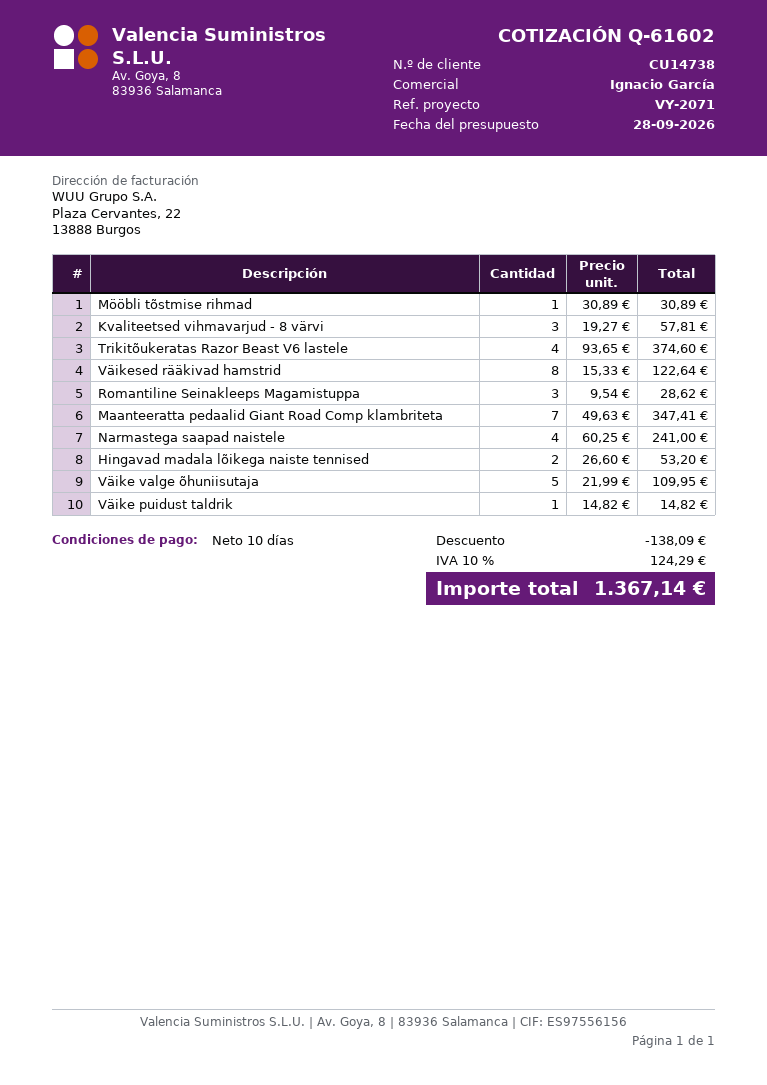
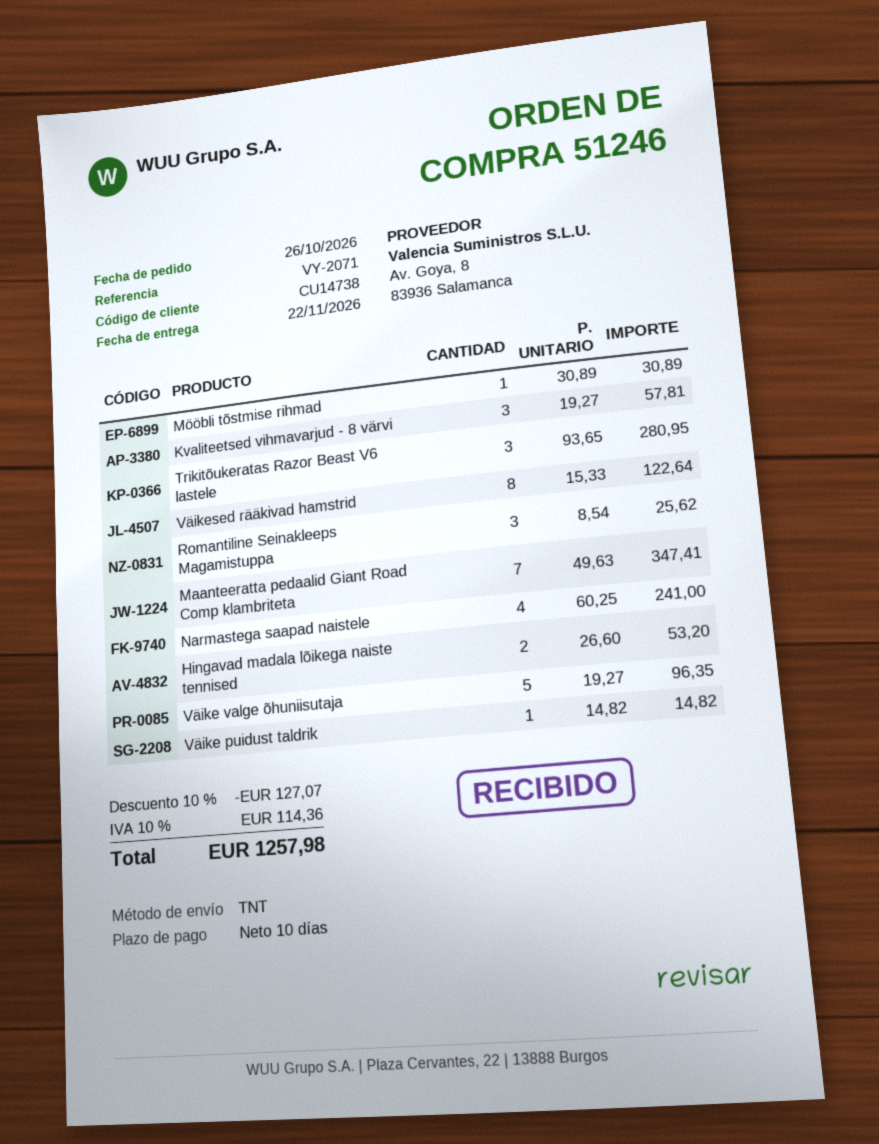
Trikitõukeratas Razor Beast V6 lastele: 4 x 93.65 = 374.60 -> 3 x 93.65 = 280.95
Romantiline Seinakleeps Magamistuppa: 3 x 9.54 = 28.62 -> 3 x 8.54 = 25.62
Väike valge õhuniisutaja: 5 x 21.99 = 109.95 -> 5 x 19.27 = 96.35
discount: 138.09 -> 127.07
tax: 10% = 124.29 -> 10% = 114.36
total: 1367.14 -> 1257.98

